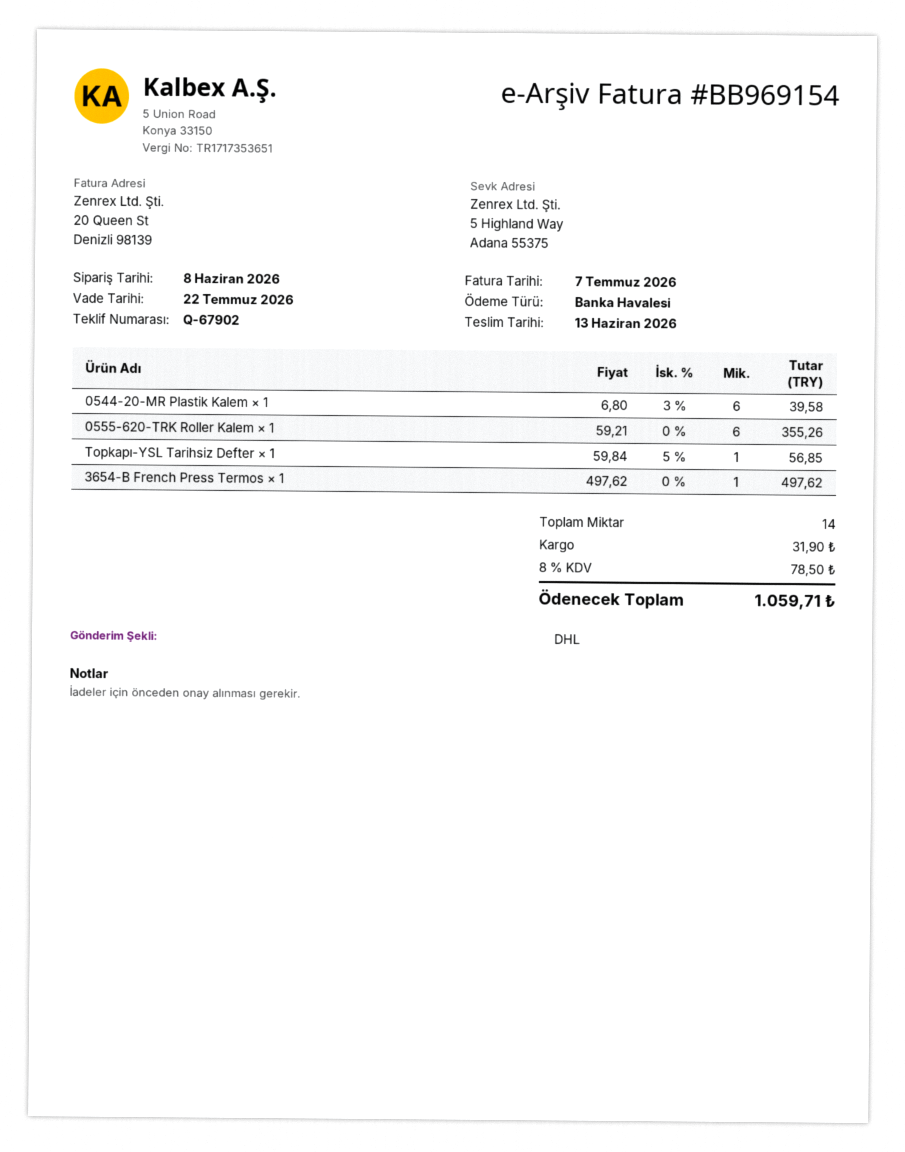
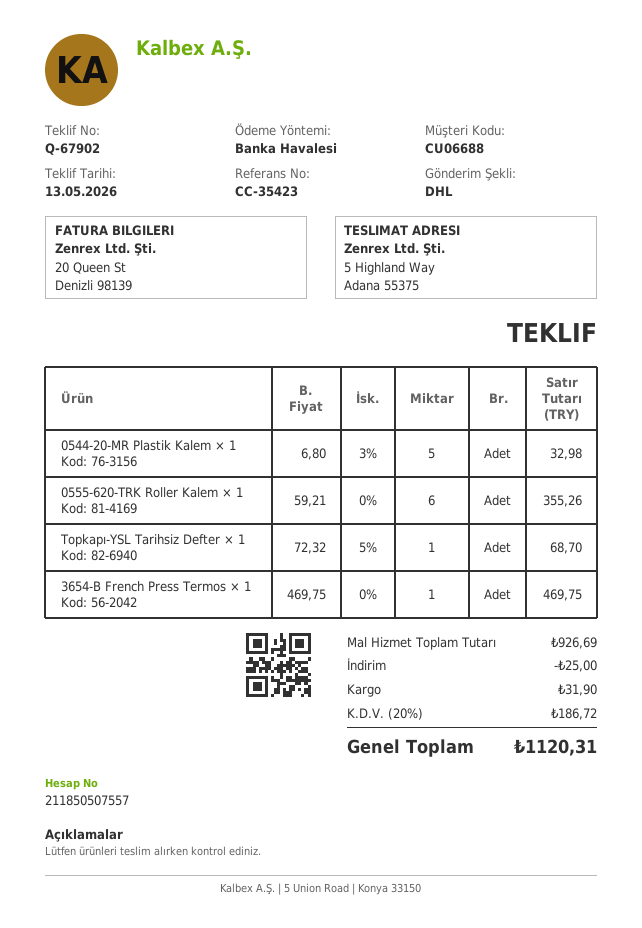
0544-20-MR Plastik Kalem × 1: 6 x 6.80 - 3% = 39.58 -> 5 x 6.80 - 3% = 32.98
Topkapı-YSL Tarihsiz Defter × 1: 1 x 59.84 - 5% = 56.85 -> 1 x 72.32 - 5% = 68.70
3654-B French Press Termos × 1: 1 x 497.62 = 497.62 -> 1 x 469.75 = 469.75
discount: none -> 25.00
tax: 8% = 78.50 -> 20% = 186.72
total: 1059.71 -> 1120.31

